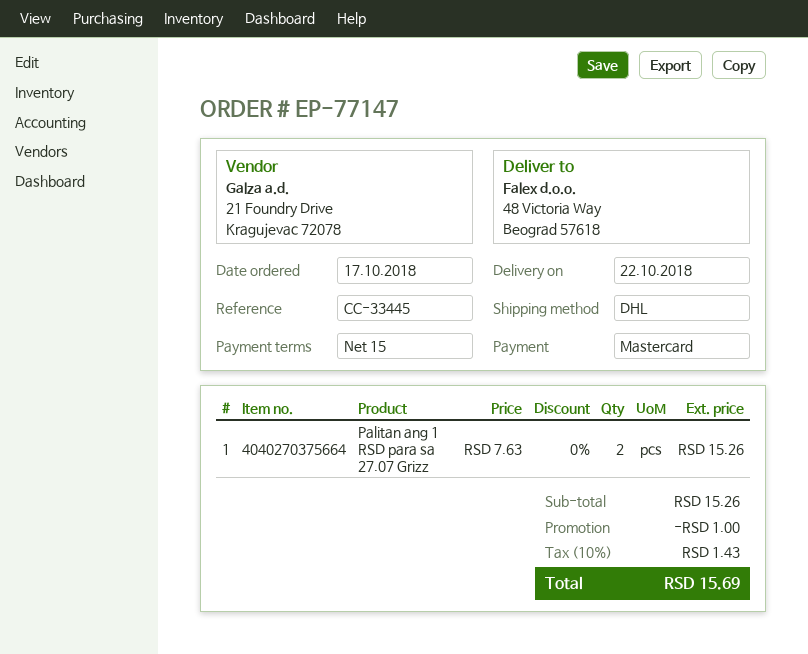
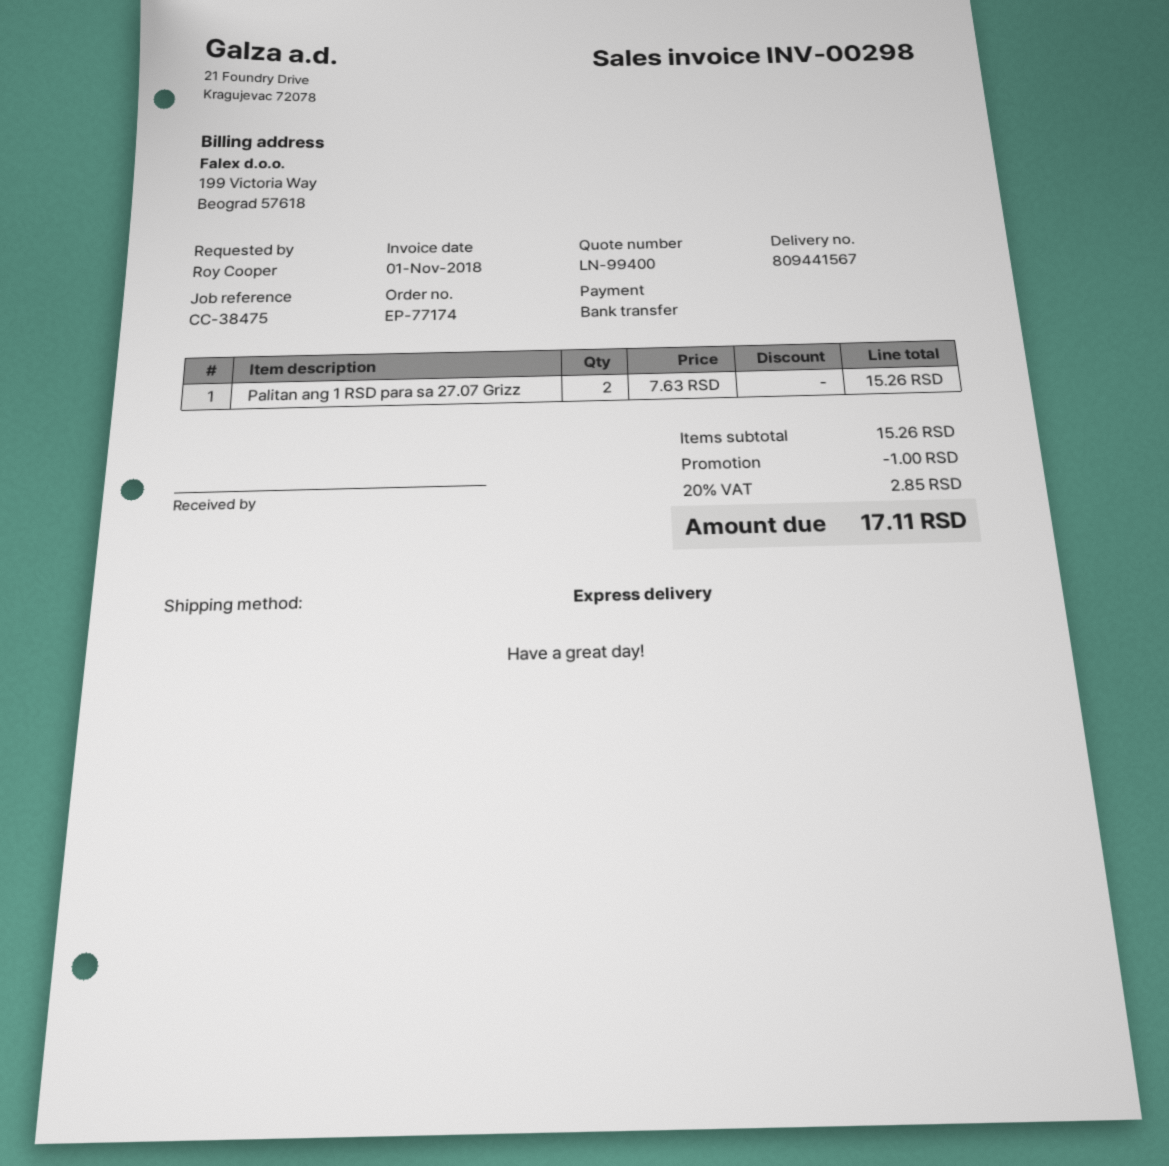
order number: EP-77147 -> EP-77174
reference: CC-33445 -> CC-38475
payment method: Mastercard -> bank transfer
shipping method: DHL -> express
tax: 10% = 1.43 -> 20% = 2.85
total: 15.69 -> 17.11

